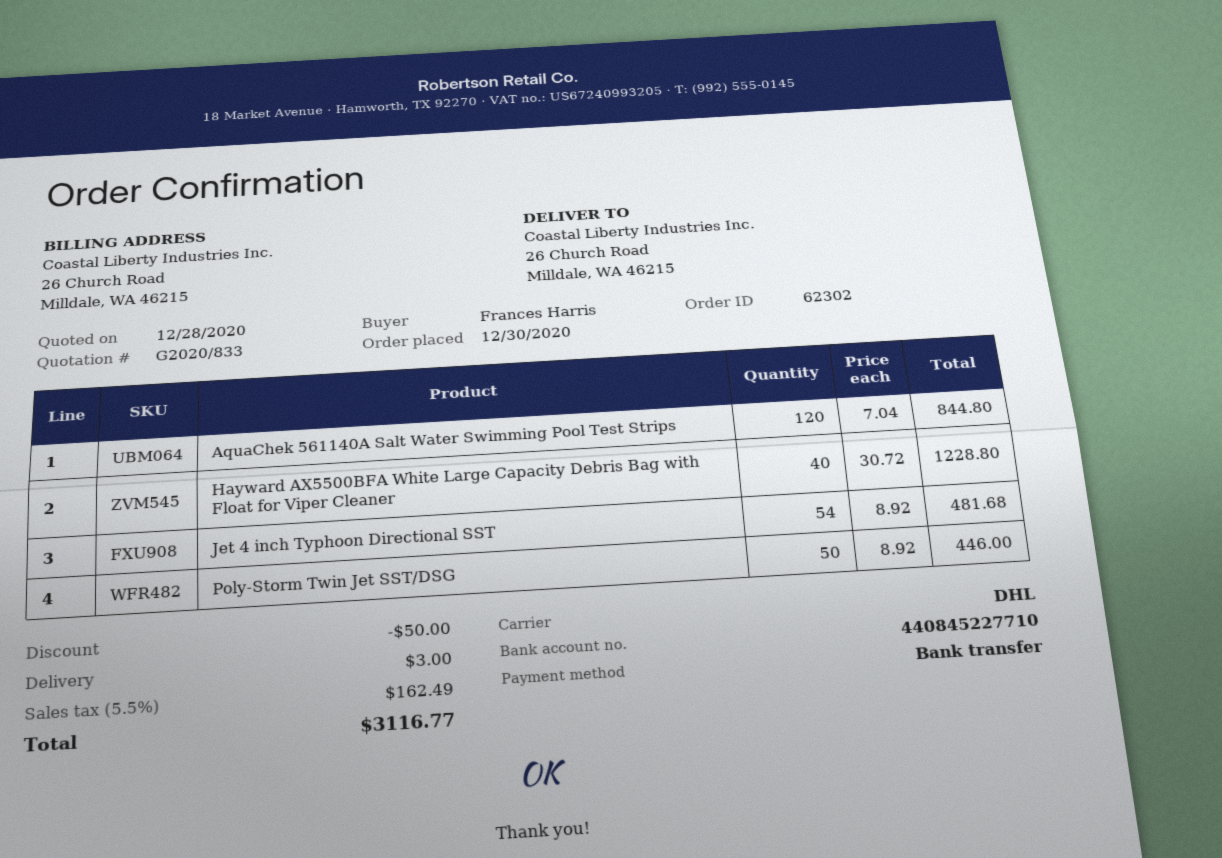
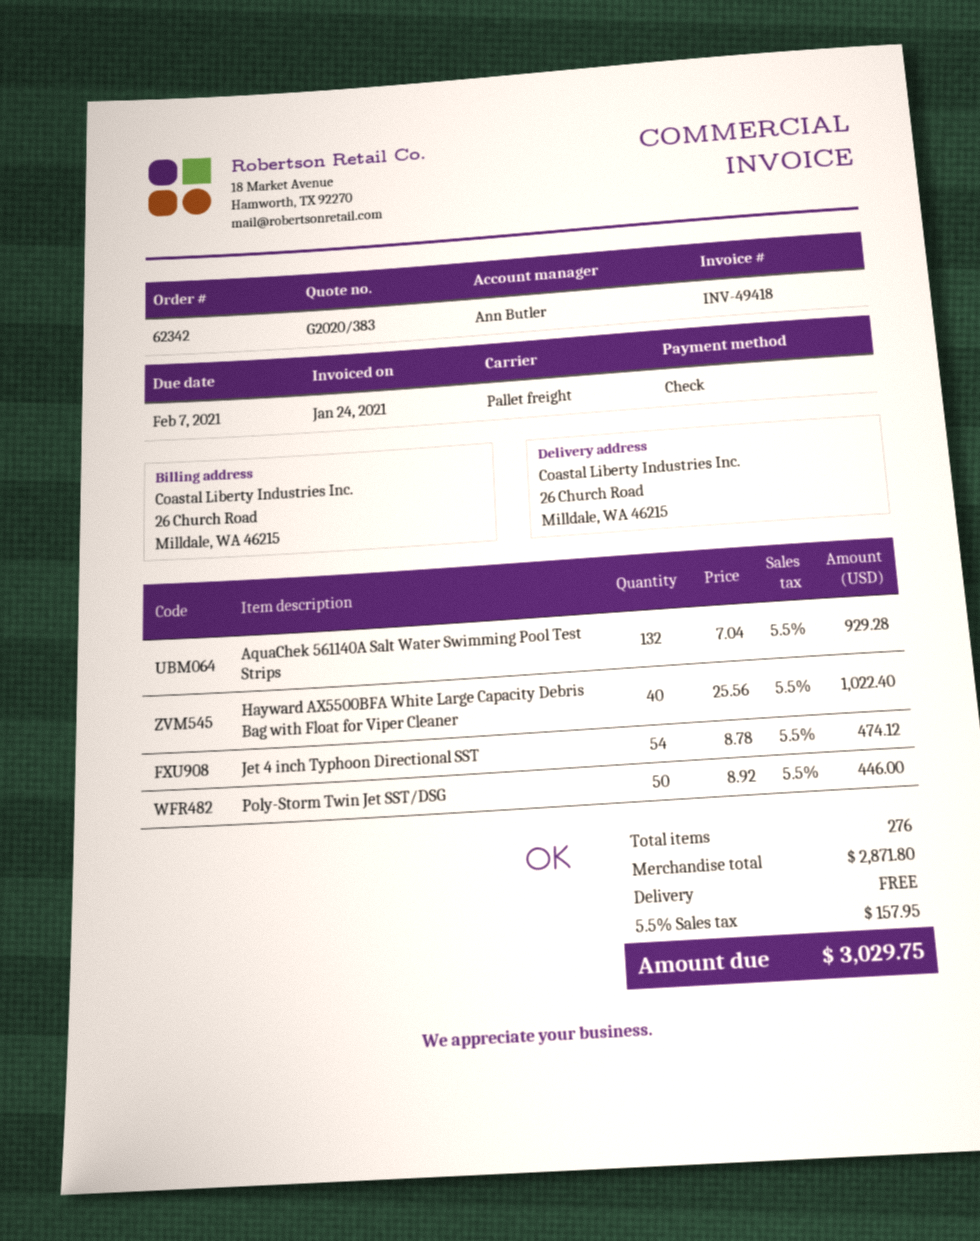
quote number: G2020/833 -> G2020/383
order number: 62302 -> 62342
payment method: bank transfer -> cheque
shipping method: DHL -> pallet freight
AquaChek 561140A Salt Water Swimming Pool Test Strips: 120 x 7.04 = 844.80 -> 132 x 7.04 = 929.28
Hayward AX5500BFA White Large Capacity Debris Bag with Float for Viper Cleaner: 40 x 30.72 = 1228.80 -> 40 x 25.56 = 1022.40
Jet 4 inch Typhoon Directional SST: 54 x 8.92 = 481.68 -> 54 x 8.78 = 474.12
discount: 50.00 -> none
shipping: 3.00 -> 0.00
tax: 5.5% = 162.49 -> 5.5% = 157.95
total: 3116.77 -> 3029.75

